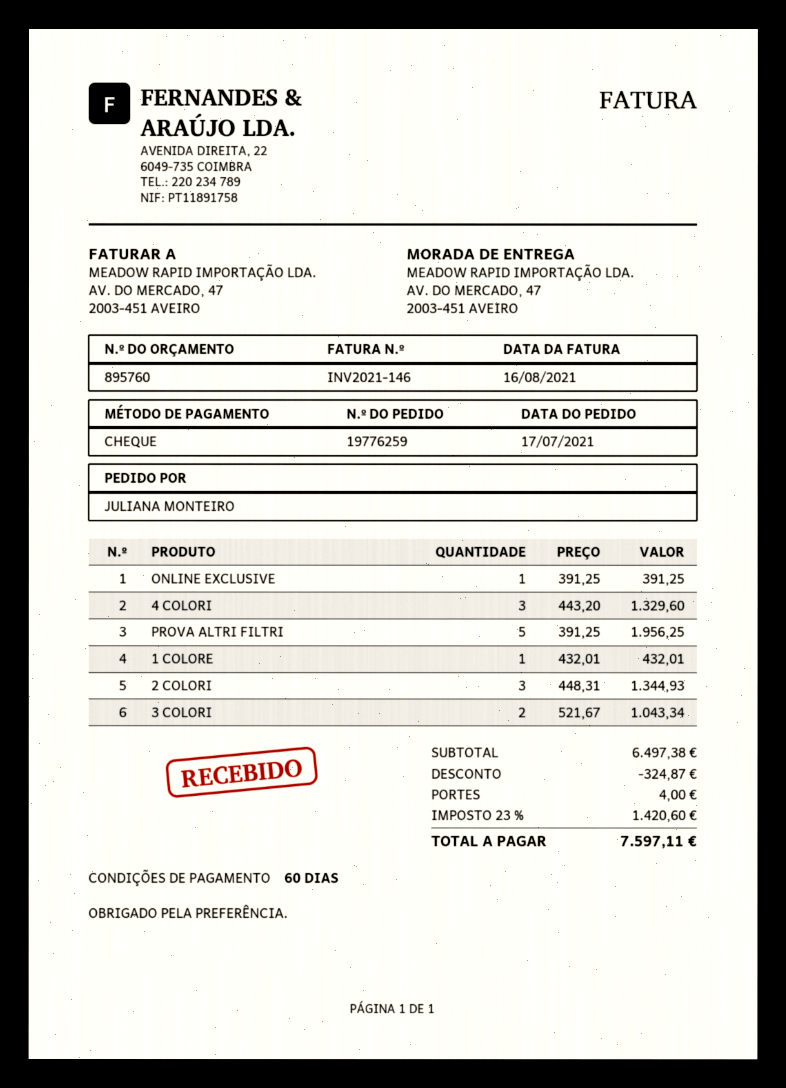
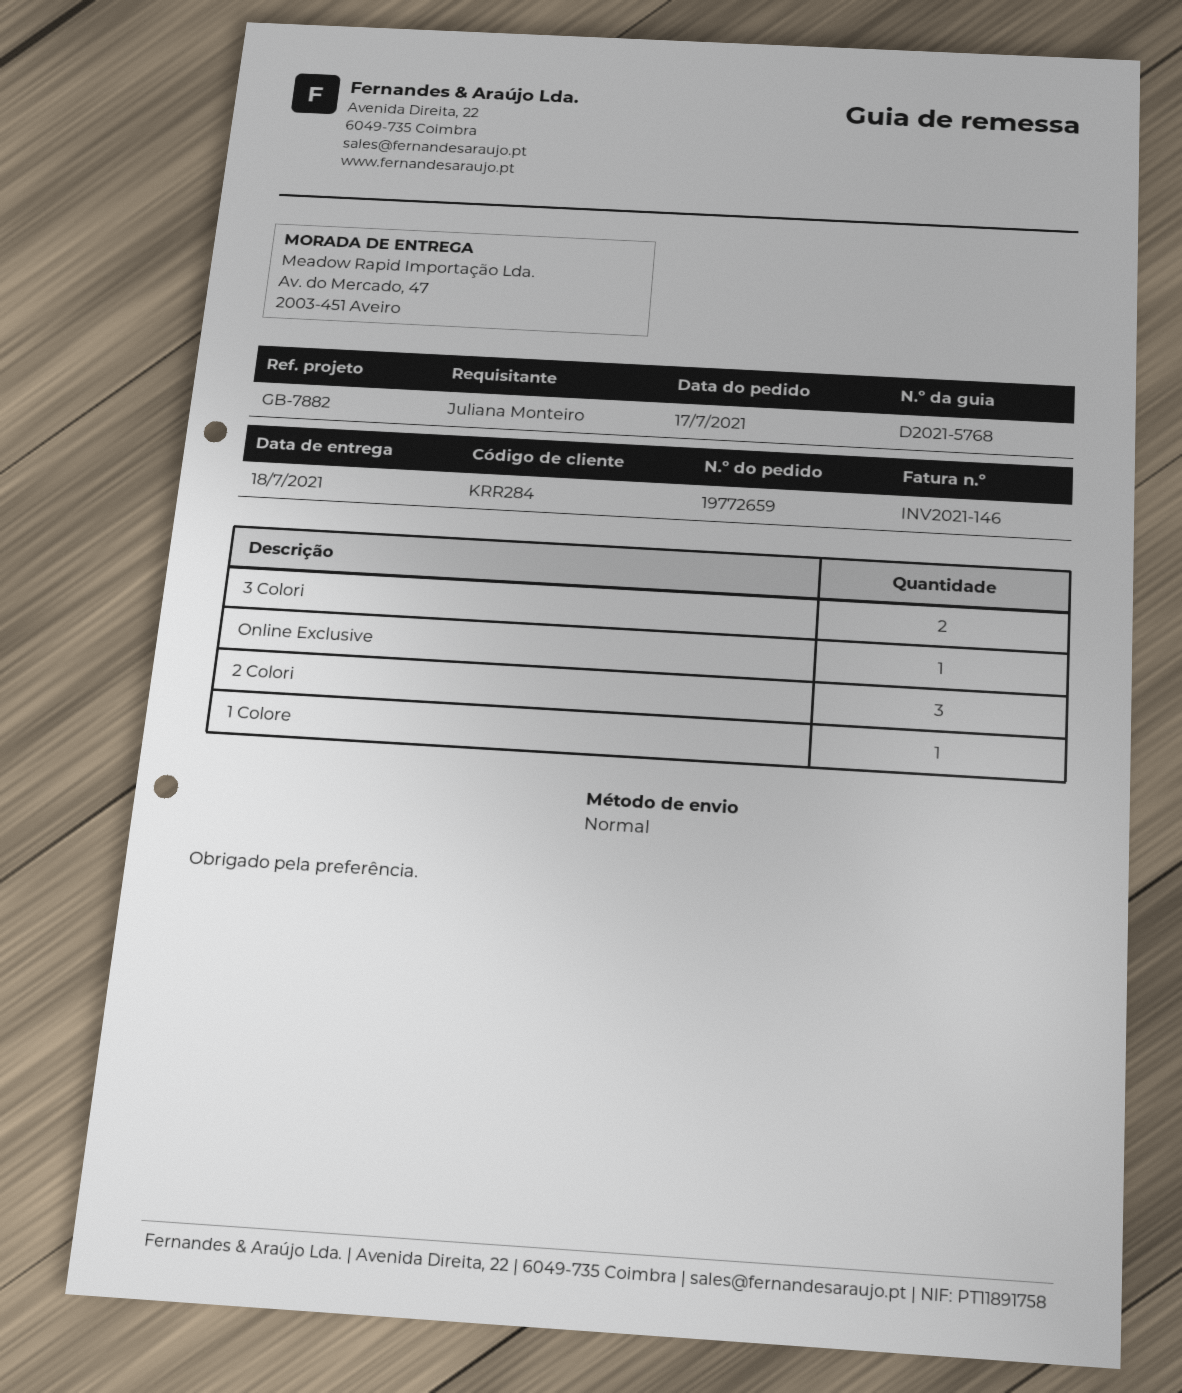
order number: 19776259 -> 19772659
4 COLORI: 3 -> none
PROVA ALTRI FILTRI: 5 -> none

